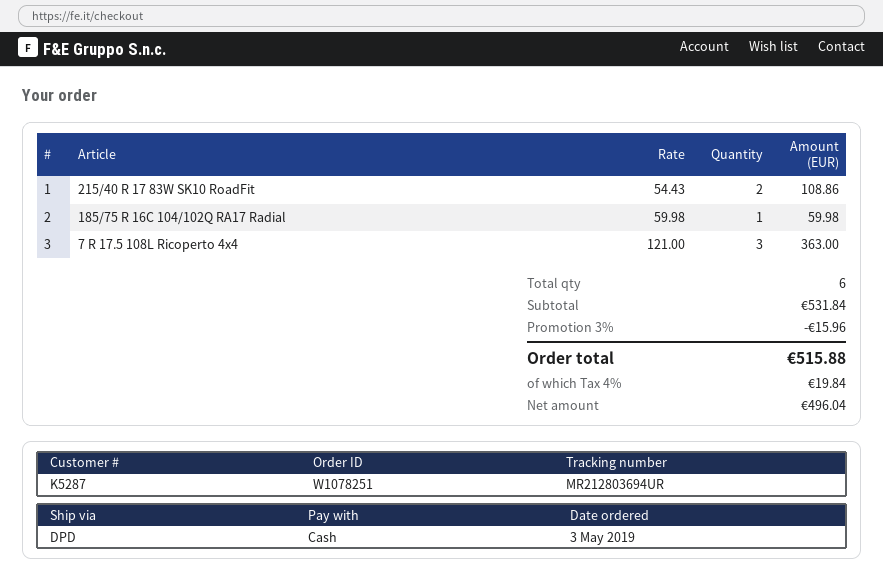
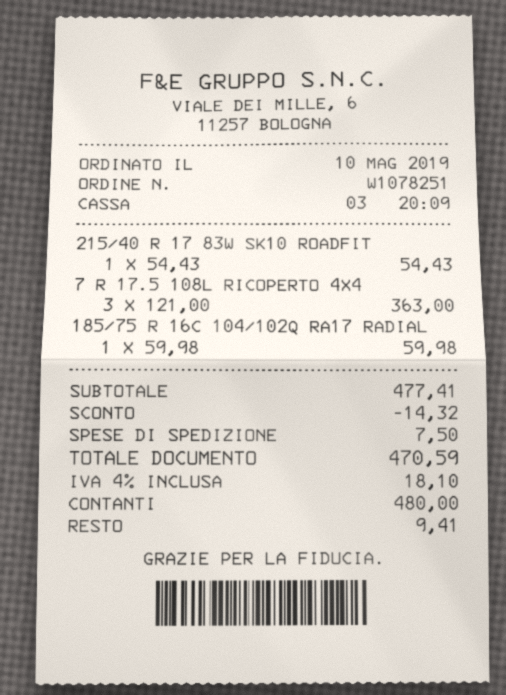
order date: 2019-05-03 -> 2019-05-10
215/40 R 17 83W SK10 RoadFit: 2 x 54.43 = 108.86 -> 1 x 54.43 = 54.43
subtotal: 531.84 -> 477.41
discount: 15.96 -> 14.32
shipping: none -> 7.50
tax: 4% = 19.84 -> 4% = 18.10
total: 515.88 -> 470.59

